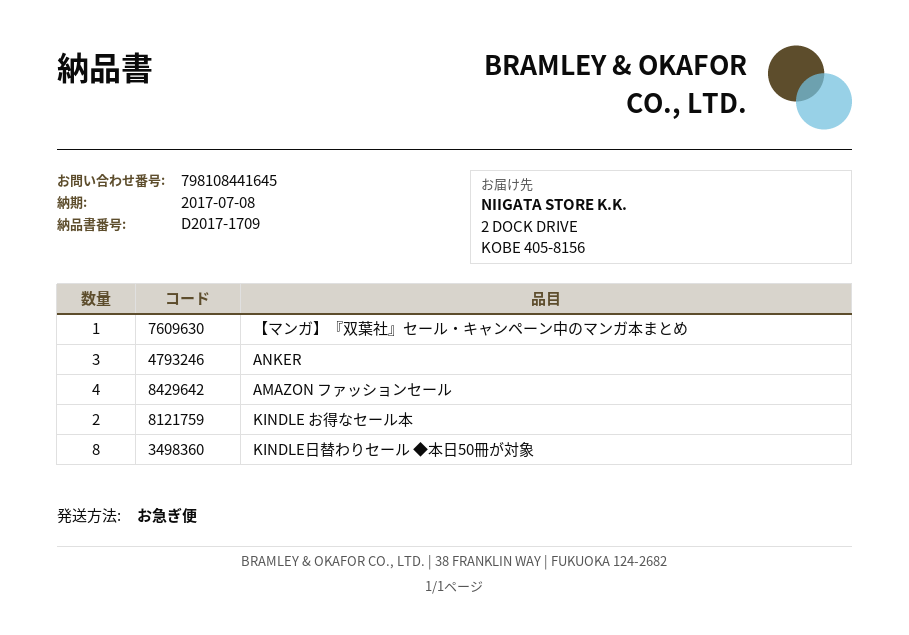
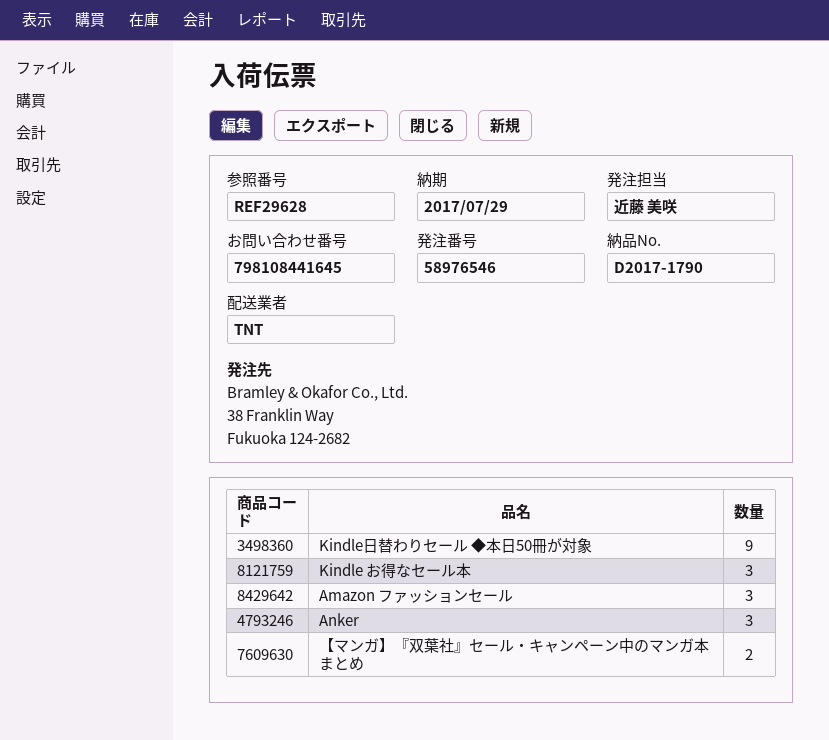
delivery note number: D2017-1709 -> D2017-1790
delivery date: 2017-07-08 -> 2017-07-29
shipping method: express -> TNT
【マンガ】『双葉社』セール・キャンペーン中のマンガ本まとめ: 1 -> 2
AMAZON ファッションセール: 4 -> 3
KINDLE お得なセール本: 2 -> 3
KINDLE日替わりセール ◆本日50冊が対象: 8 -> 9

